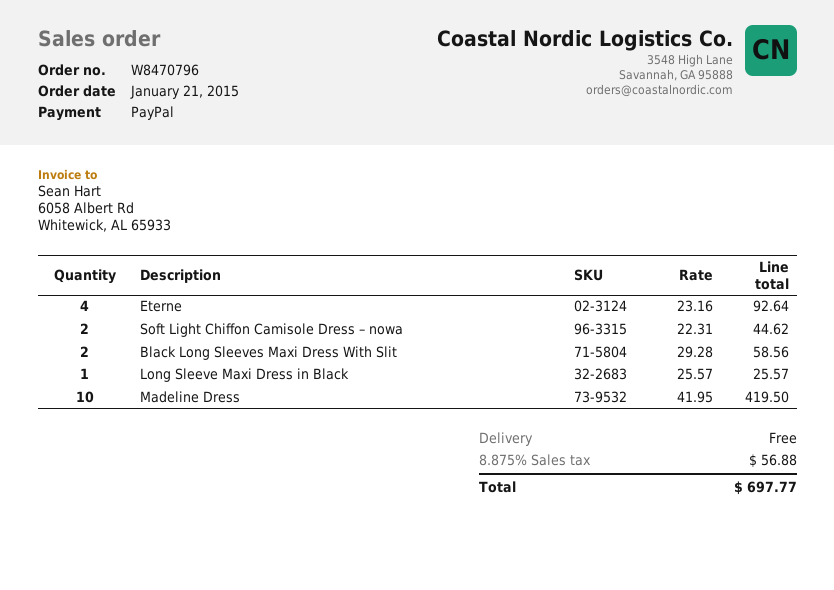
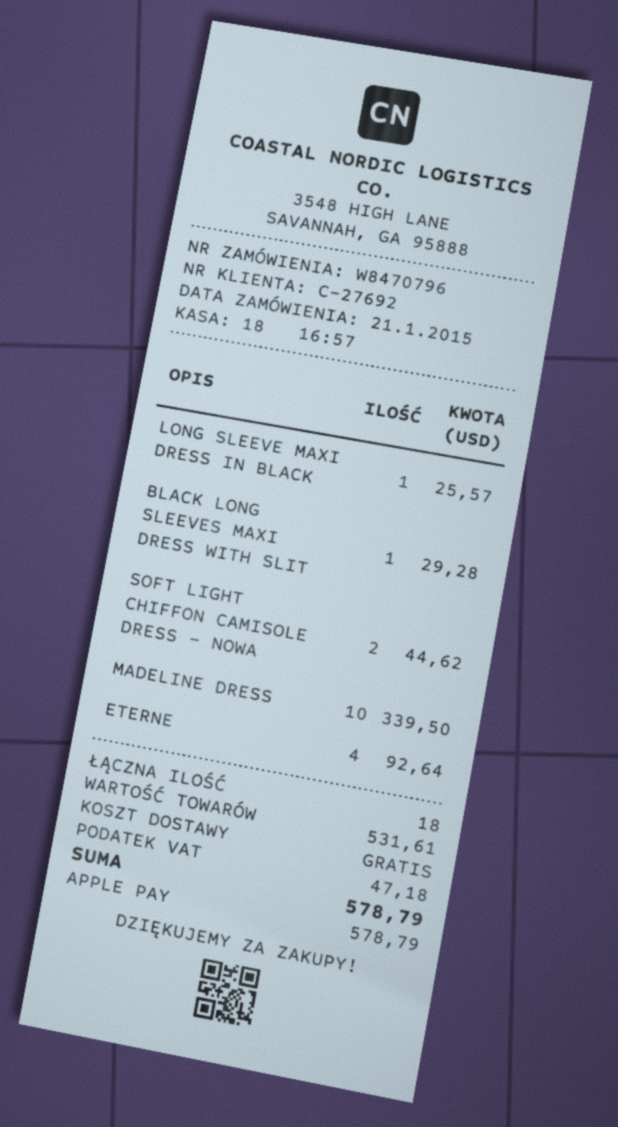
payment method: PayPal -> Apple Pay
Black Long Sleeves Maxi Dress With Slit: 2 for 58.56 -> 1 for 29.28
Madeline Dress: 10 for 419.50 -> 10 for 339.50
tax: 56.88 -> 47.18
total: 697.77 -> 578.79

